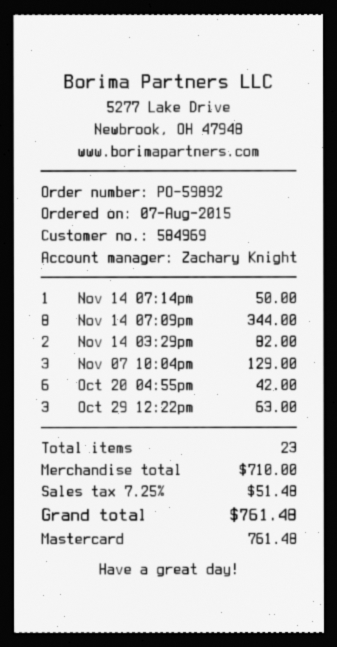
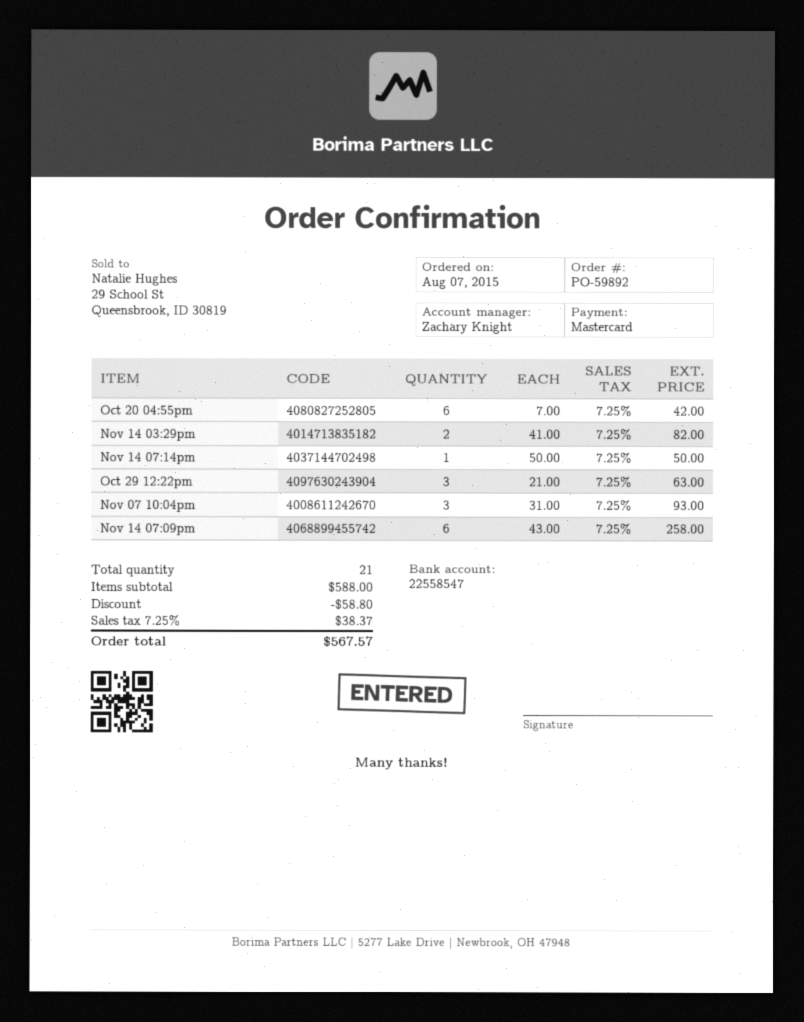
Nov 14 07:09pm: 8 for 344.00 -> 6 for 258.00
Nov 07 10:04pm: 3 for 129.00 -> 3 for 93.00
total quantity: 23 -> 21
subtotal: 710.00 -> 588.00
discount: none -> 58.80
tax: 7.25% = 51.48 -> 7.25% = 38.37
total: 761.48 -> 567.57

